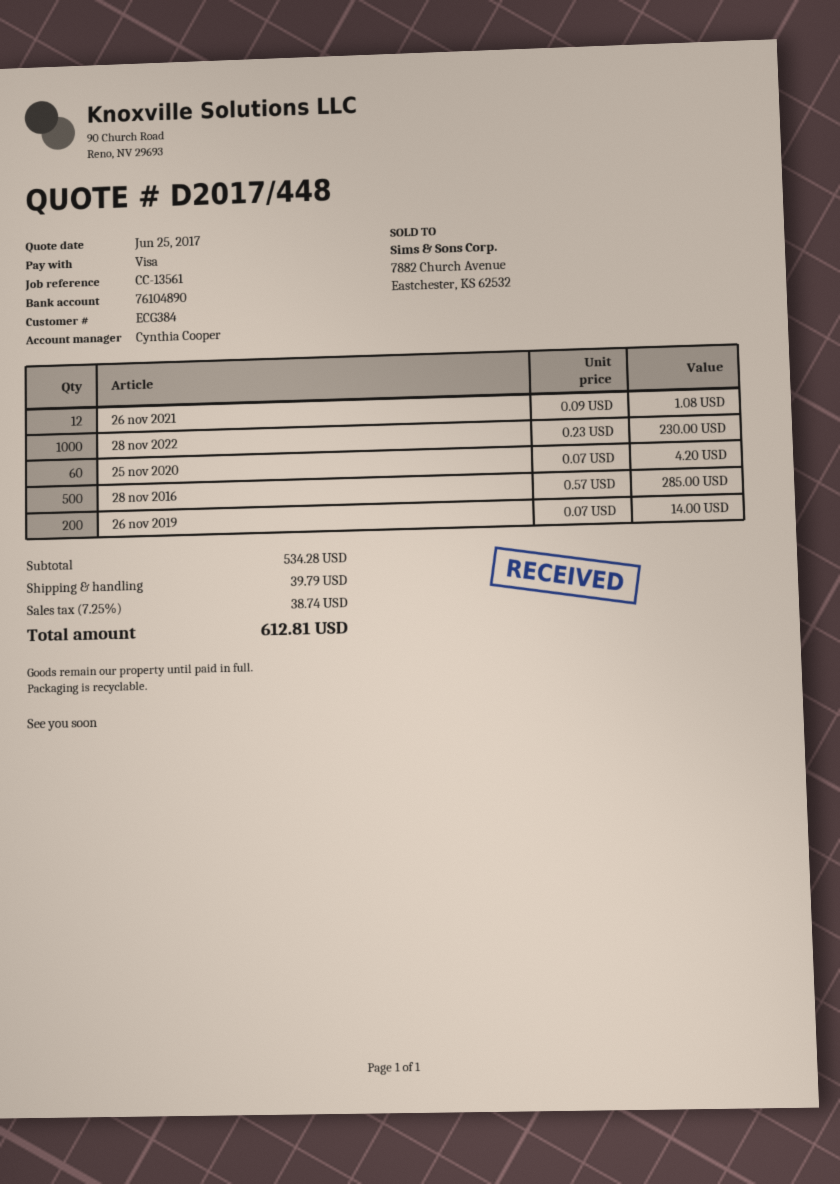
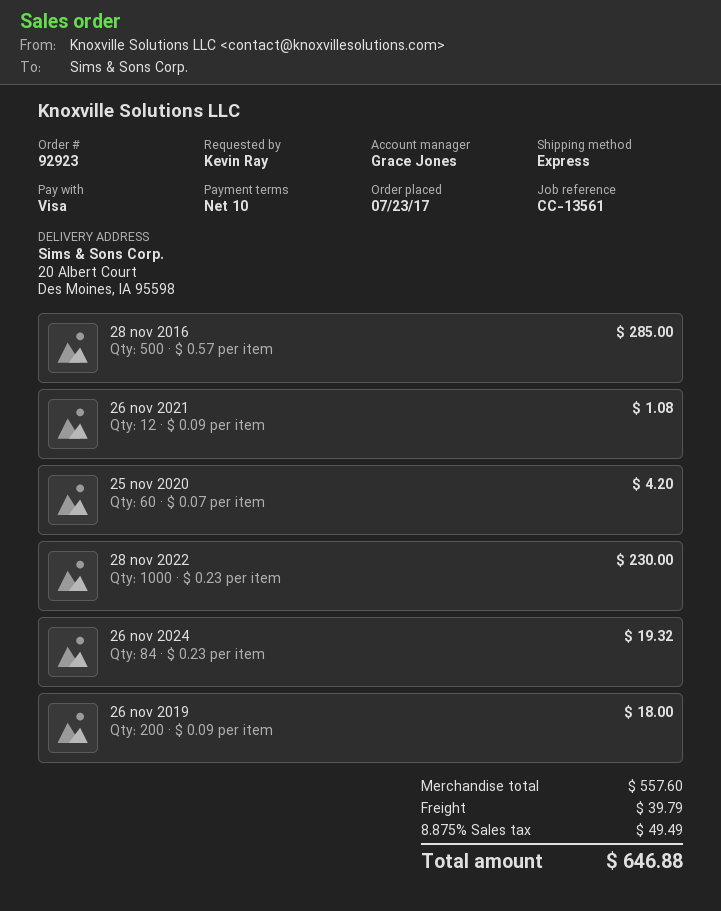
sales rep: Cynthia Cooper -> Grace Jones
26 nov 2019: 200 x 0.07 = 14.00 -> 200 x 0.09 = 18.00
26 nov 2024: none -> 84 x 0.23 = 19.32
subtotal: 534.28 -> 557.60
tax: 7.25% = 38.74 -> 8.875% = 49.49
total: 612.81 -> 646.88

